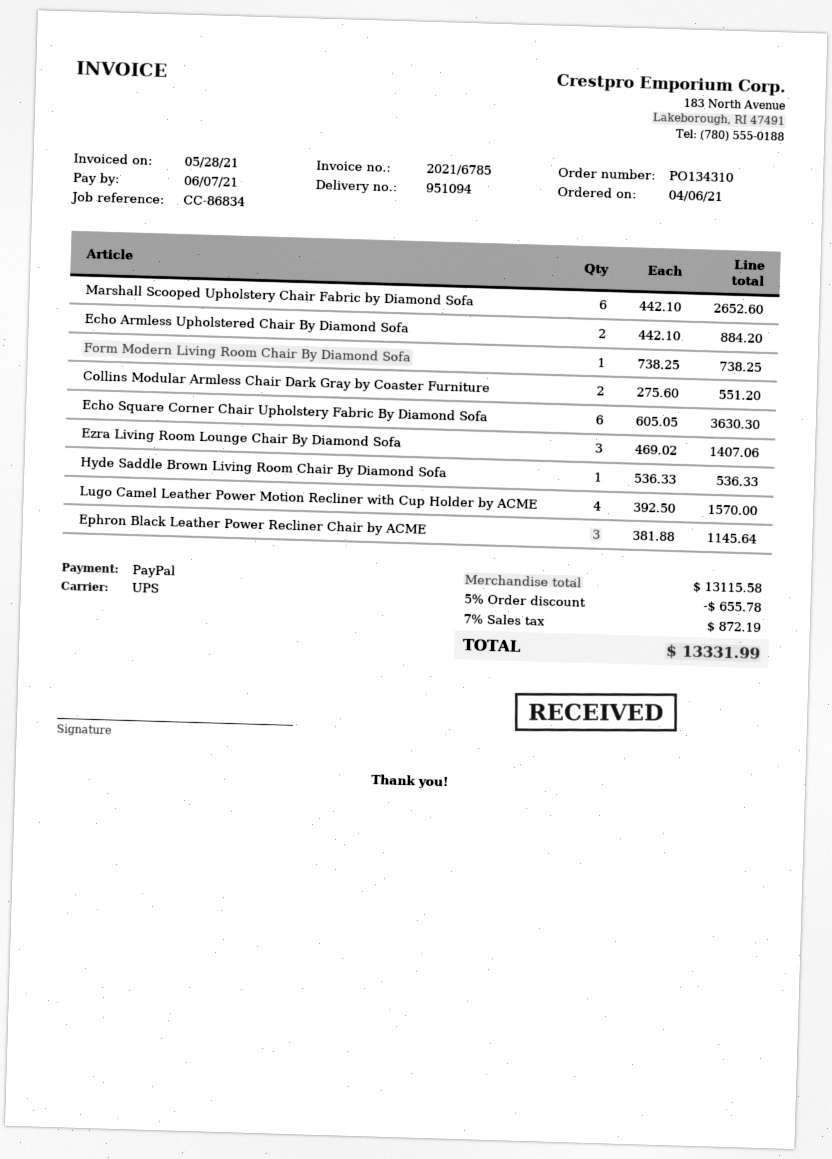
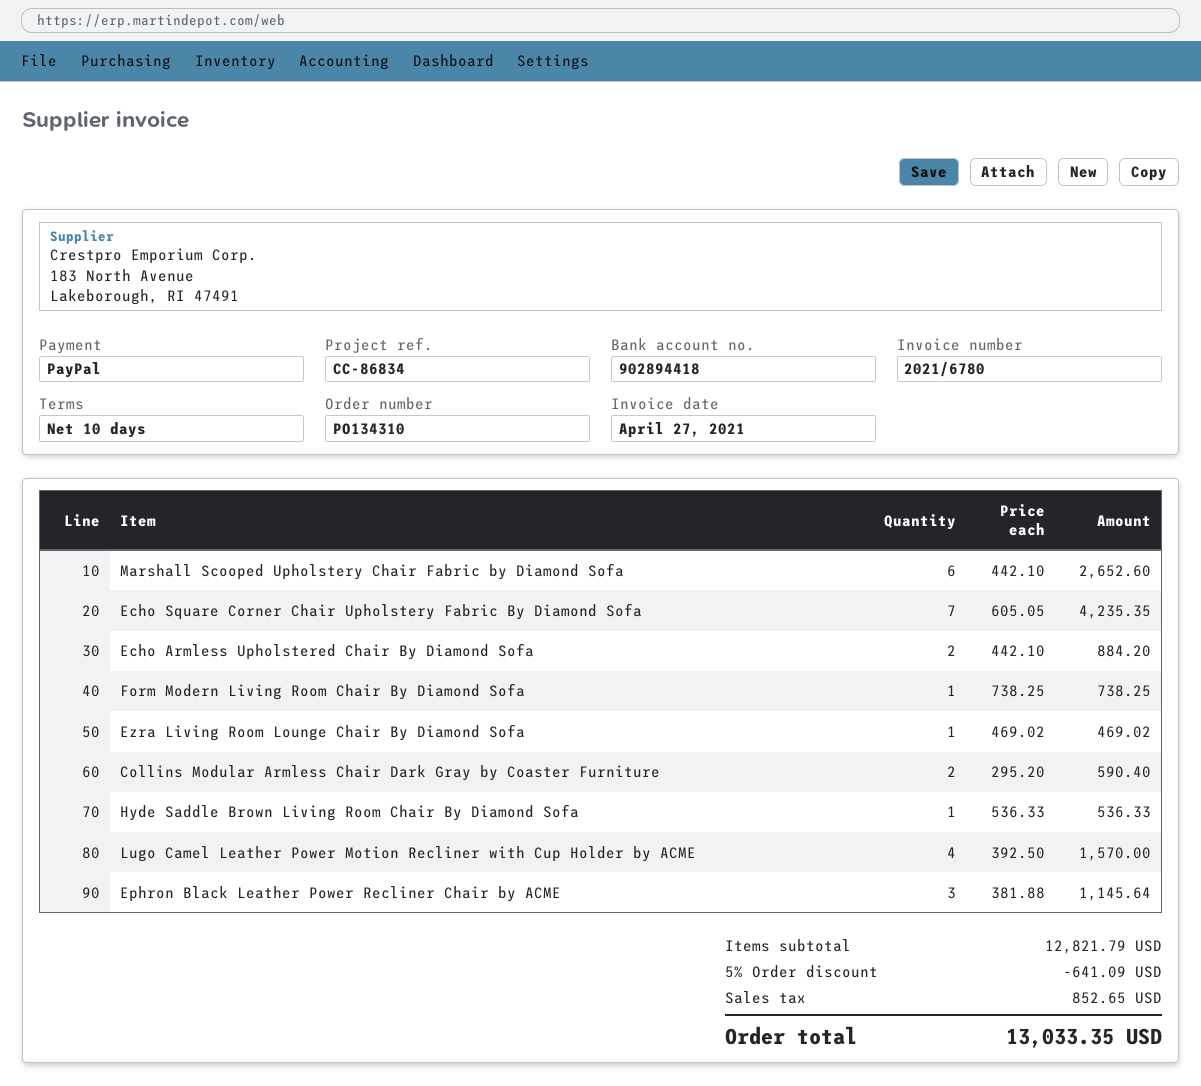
invoice number: 2021/6785 -> 2021/6780
invoice date: 2021-05-28 -> 2021-04-27
Collins Modular Armless Chair Dark Gray by Coaster Furniture: 2 x 275.60 = 551.20 -> 2 x 295.20 = 590.40
Echo Square Corner Chair Upholstery Fabric By Diamond Sofa: 6 x 605.05 = 3630.30 -> 7 x 605.05 = 4235.35
Ezra Living Room Lounge Chair By Diamond Sofa: 3 x 469.02 = 1407.06 -> 1 x 469.02 = 469.02
subtotal: 13115.58 -> 12821.79
discount: 5% = 655.78 -> 5% = 641.09
tax: 872.19 -> 852.65
total: 13331.99 -> 13033.35

